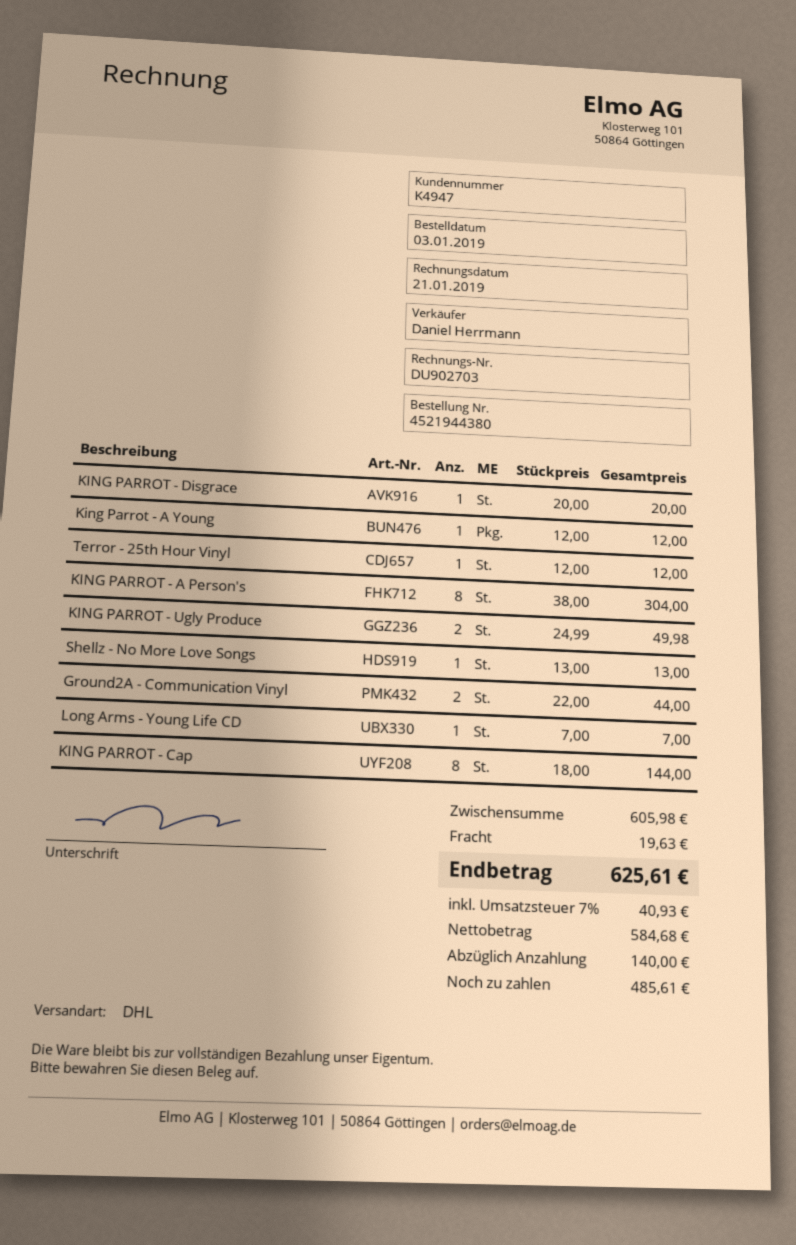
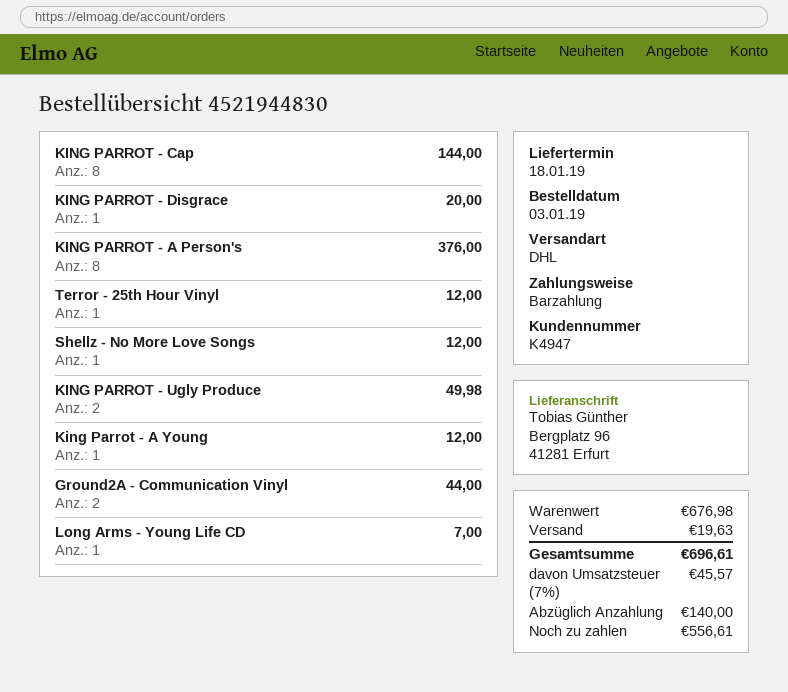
order number: 4521944380 -> 4521944830
KING PARROT - A Person's: 8 for 304.00 -> 8 for 376.00
Shellz - No More Love Songs: 1 for 13.00 -> 1 for 12.00
subtotal: 605.98 -> 676.98
tax: 7% = 40.93 -> 7% = 45.57
total: 625.61 -> 696.61
balance: 485.61 -> 556.61

